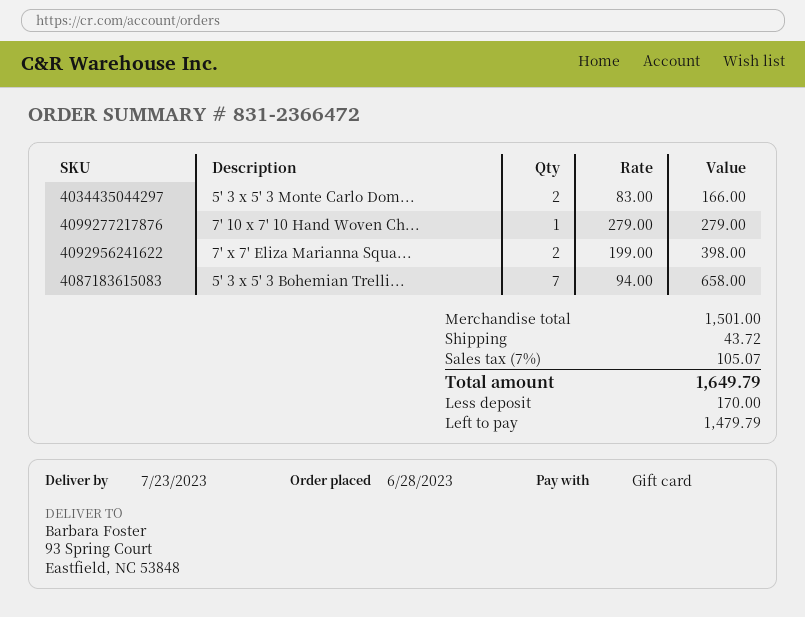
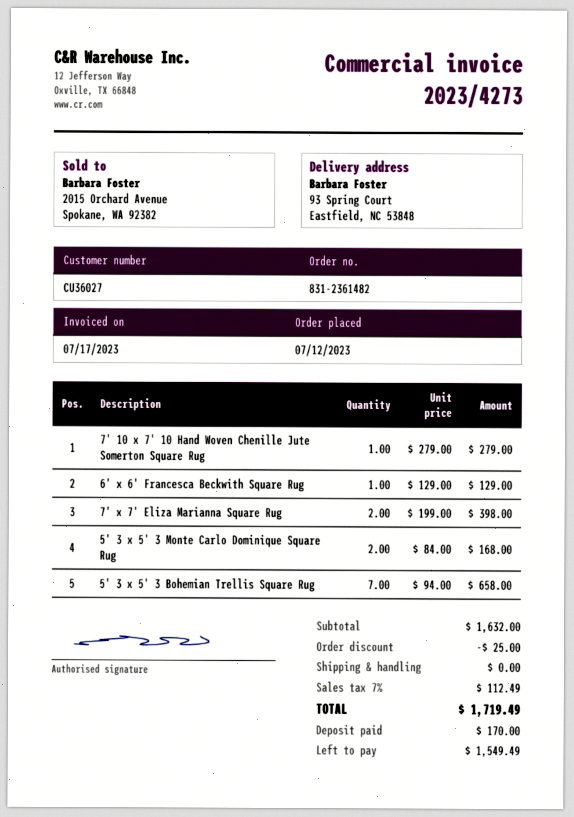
order number: 831-2366472 -> 831-2361482
order date: 2023-06-28 -> 2023-07-12
5' 3 x 5' 3 Monte Carlo Dom...: 2 x 83.00 = 166.00 -> 2 x 84.00 = 168.00
6' x 6' Francesca Beckwith Square Rug: none -> 1 x 129.00 = 129.00
subtotal: 1501.00 -> 1632.00
discount: none -> 25.00
shipping: 43.72 -> 0.00
tax: 7% = 105.07 -> 7% = 112.49
total: 1649.79 -> 1719.49
balance: 1479.79 -> 1549.49

